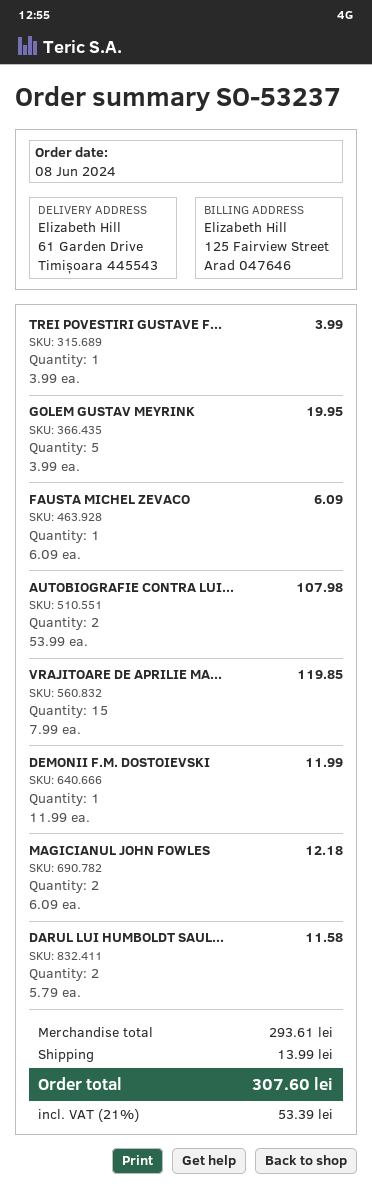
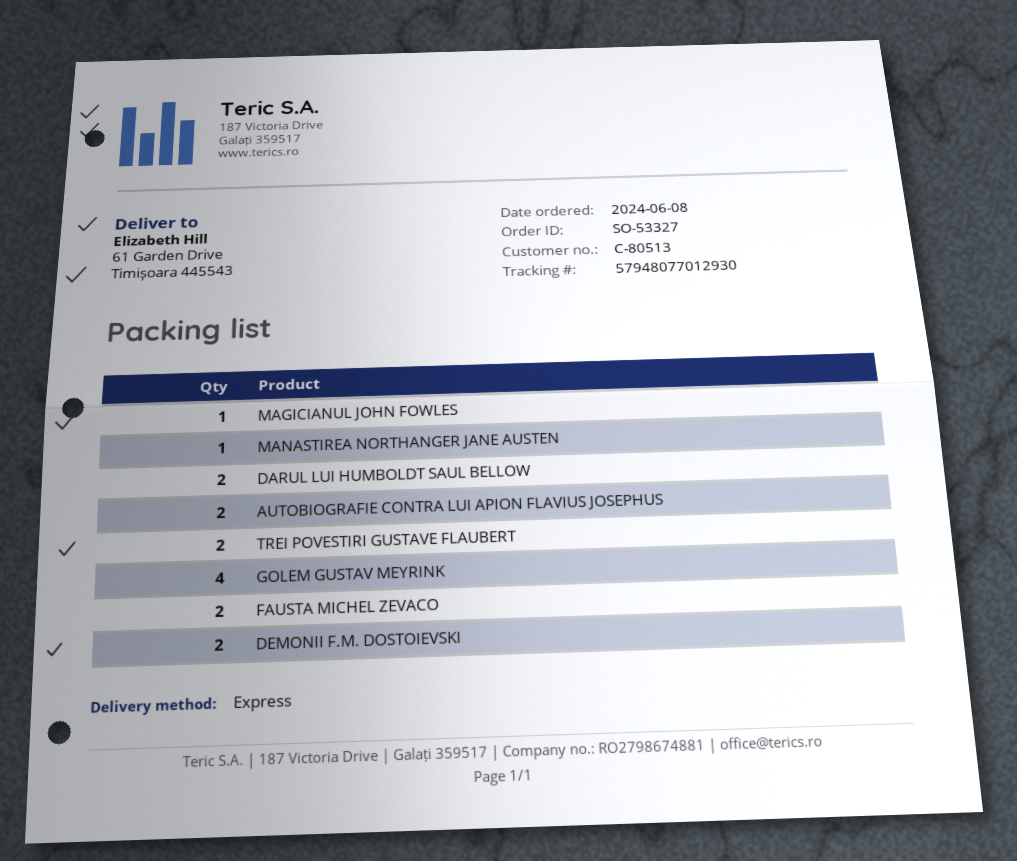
order number: SO-53237 -> SO-53327
TREI POVESTIRI GUSTAVE F...: 1 -> 2
GOLEM GUSTAV MEYRINK: 5 -> 4
FAUSTA MICHEL ZEVACO: 1 -> 2
VRAJITOARE DE APRILIE MA...: 15 -> none
DEMONII F.M. DOSTOIEVSKI: 1 -> 2
MAGICIANUL JOHN FOWLES: 2 -> 1
MANASTIREA NORTHANGER JANE AUSTEN: none -> 1

